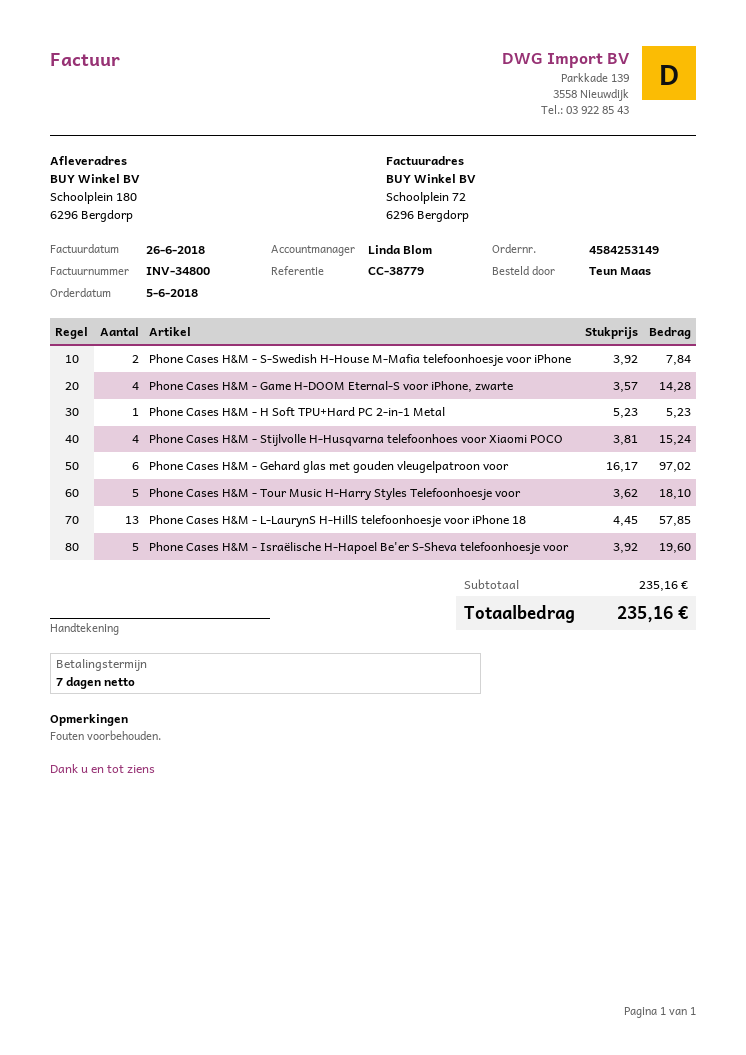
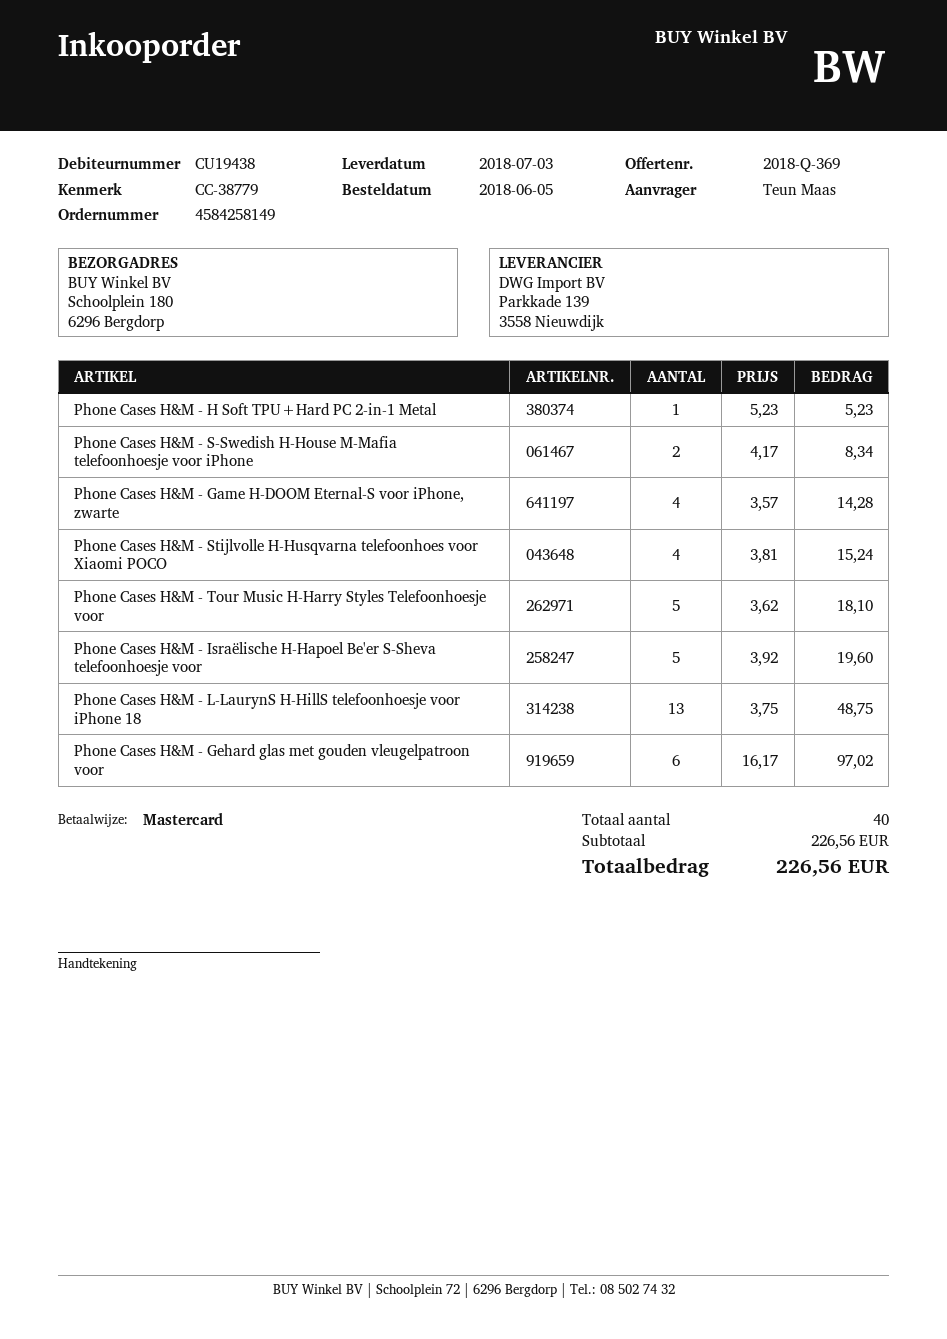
order number: 4584253149 -> 4584258149
Phone Cases H&M - S-Swedish H-House M-Mafia telefoonhoesje voor iPhone: 2 x 3.92 = 7.84 -> 2 x 4.17 = 8.34
Phone Cases H&M - L-LaurynS H-HillS telefoonhoesje voor iPhone 18: 13 x 4.45 = 57.85 -> 13 x 3.75 = 48.75
subtotal: 235.16 -> 226.56
total: 235.16 -> 226.56

